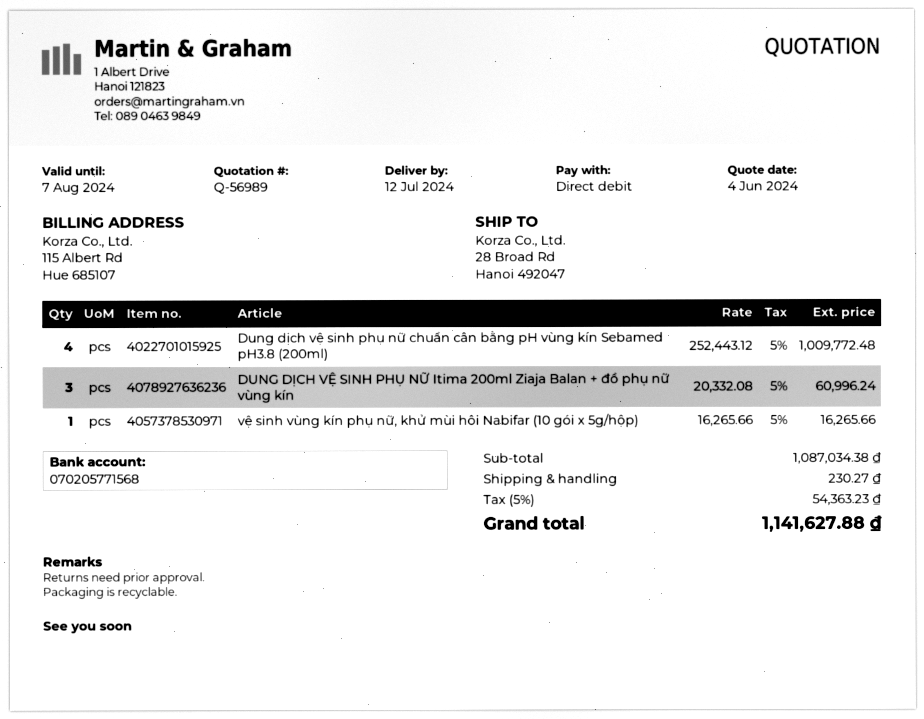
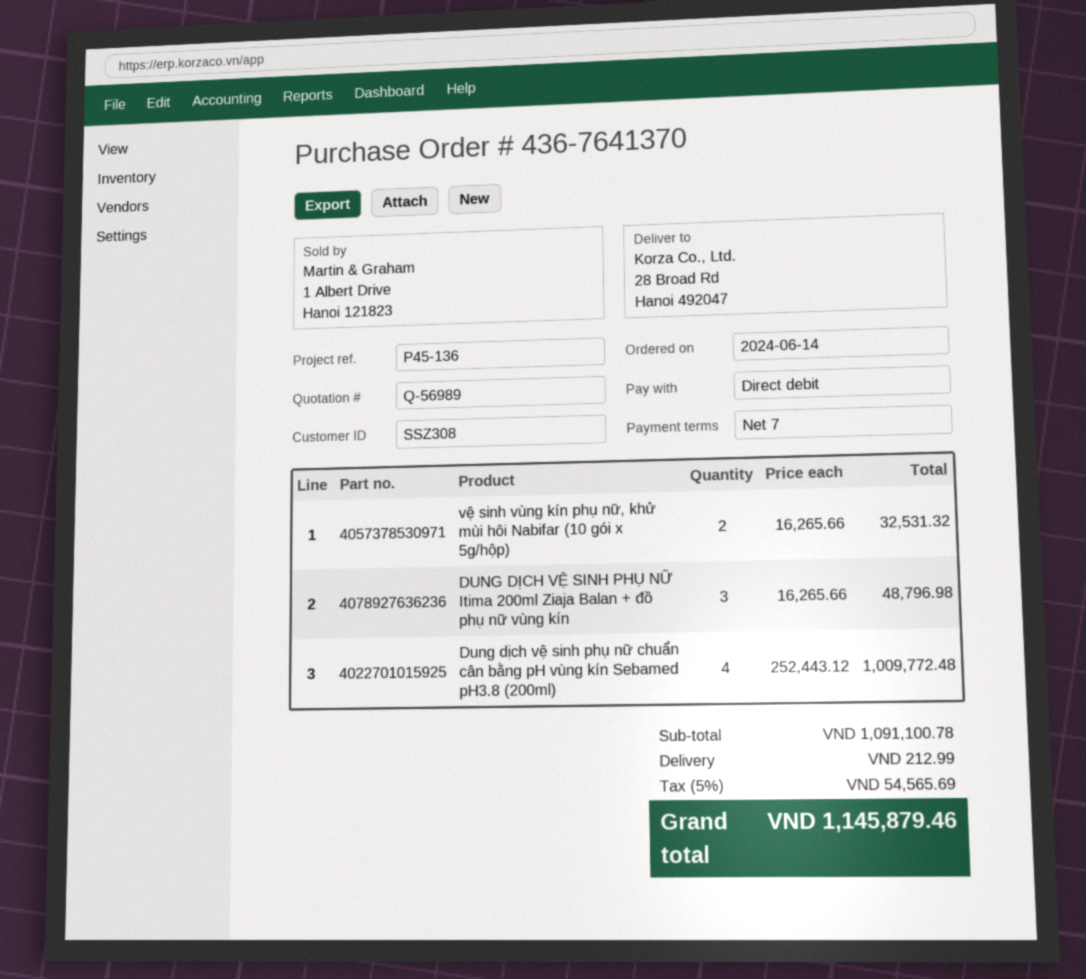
DUNG DỊCH VỆ SINH PHỤ NỮ Itima 200ml Ziaja Balan + đồ phụ nữ vùng kín: 3 x 20332.08 = 60996.24 -> 3 x 16265.66 = 48796.98
vệ sinh vùng kín phụ nữ, khử mùi hôi Nabifar (10 gói x 5g/hộp): 1 x 16265.66 = 16265.66 -> 2 x 16265.66 = 32531.32
subtotal: 1087034.38 -> 1091100.78
shipping: 230.27 -> 212.99
tax: 5% = 54363.23 -> 5% = 54565.69
total: 1141627.88 -> 1145879.46

